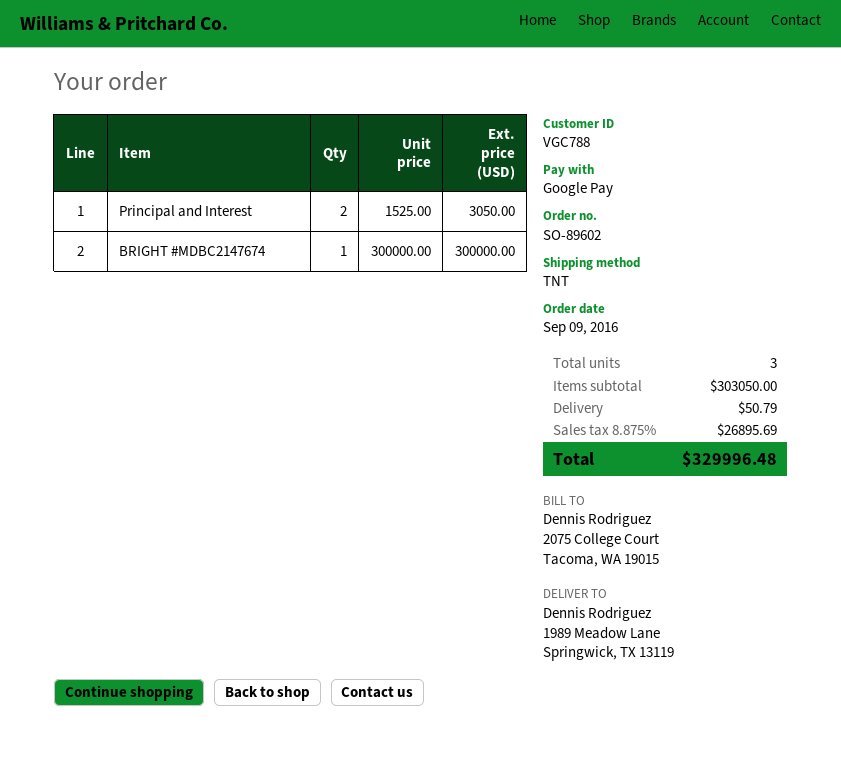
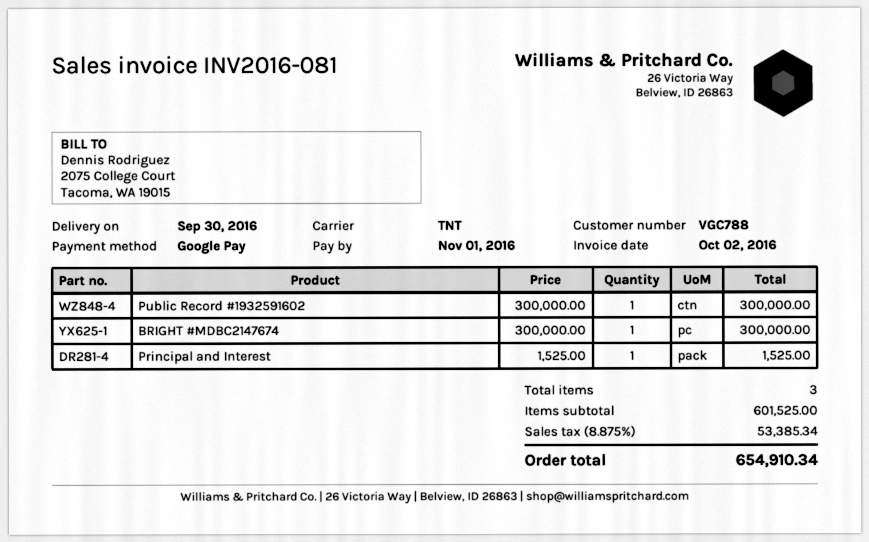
Principal and Interest: 2 x 1525.00 = 3050.00 -> 1 x 1525.00 = 1525.00
Public Record #1932591602: none -> 1 x 300000.00 = 300000.00
subtotal: 303050.00 -> 601525.00
shipping: 50.79 -> none
tax: 8.875% = 26895.69 -> 8.875% = 53385.34
total: 329996.48 -> 654910.34

